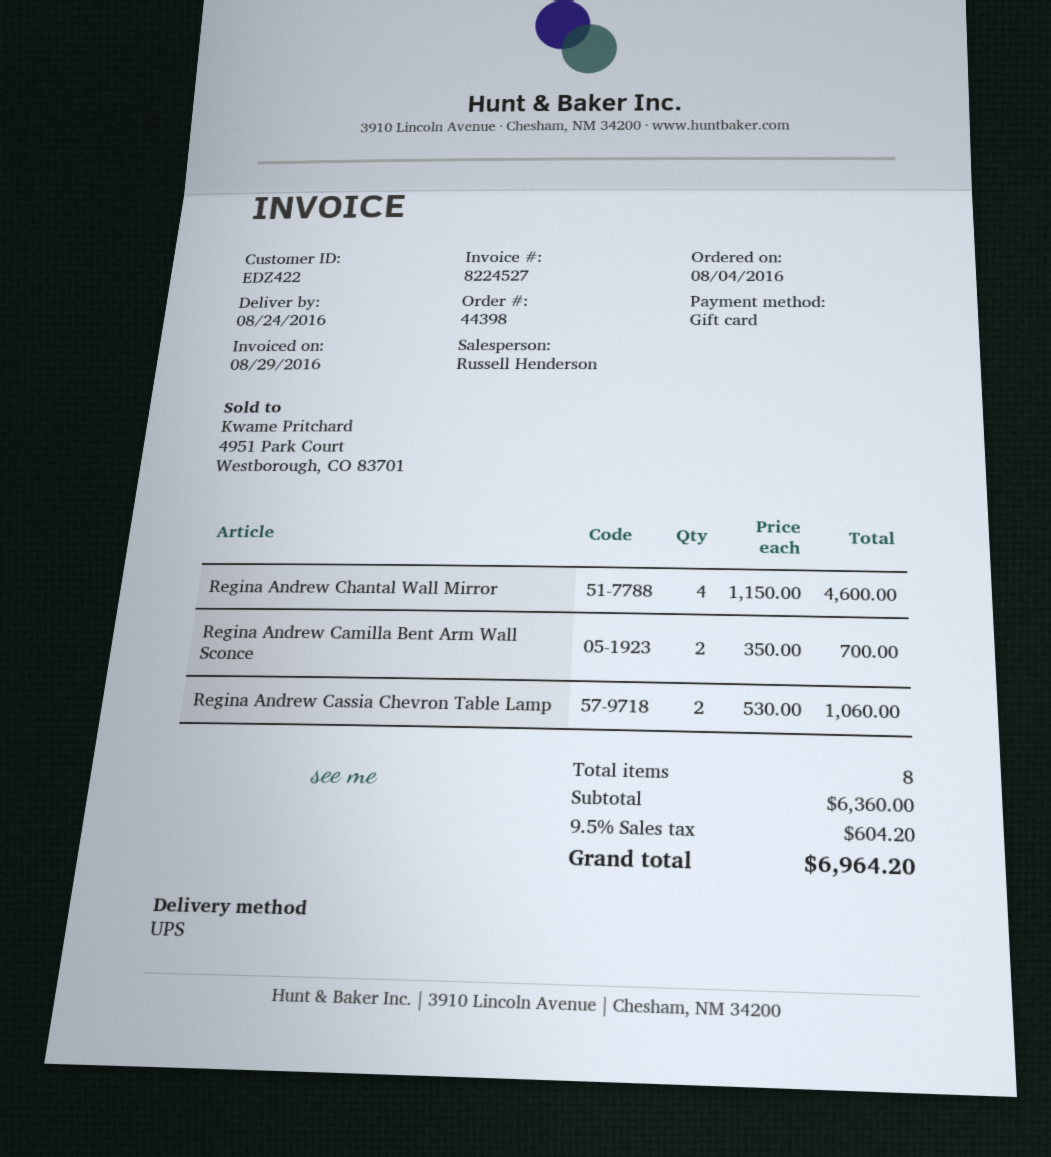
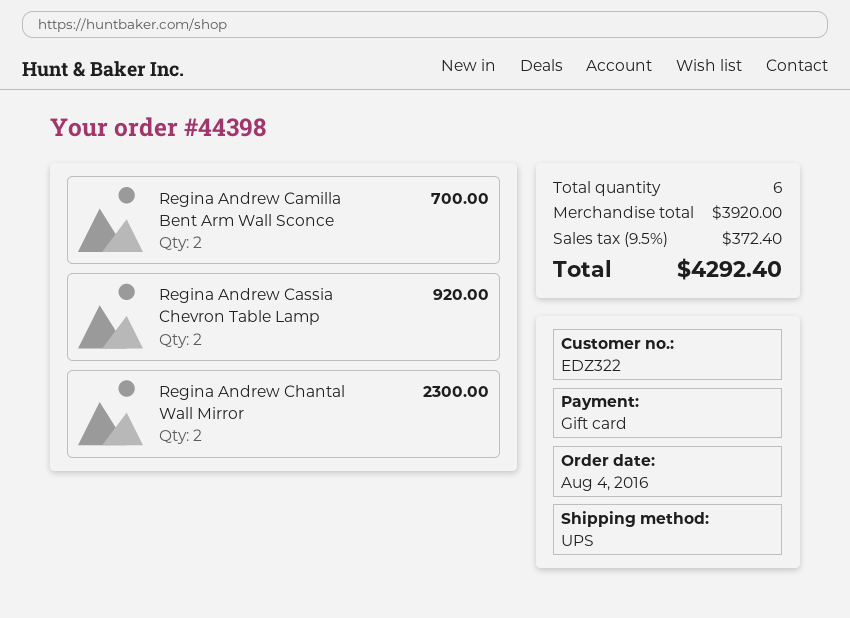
customer number: EDZ422 -> EDZ322
Regina Andrew Chantal Wall Mirror: 4 for 4600.00 -> 2 for 2300.00
Regina Andrew Cassia Chevron Table Lamp: 2 for 1060.00 -> 2 for 920.00
total quantity: 8 -> 6
subtotal: 6360.00 -> 3920.00
tax: 9.5% = 604.20 -> 9.5% = 372.40
total: 6964.20 -> 4292.40

